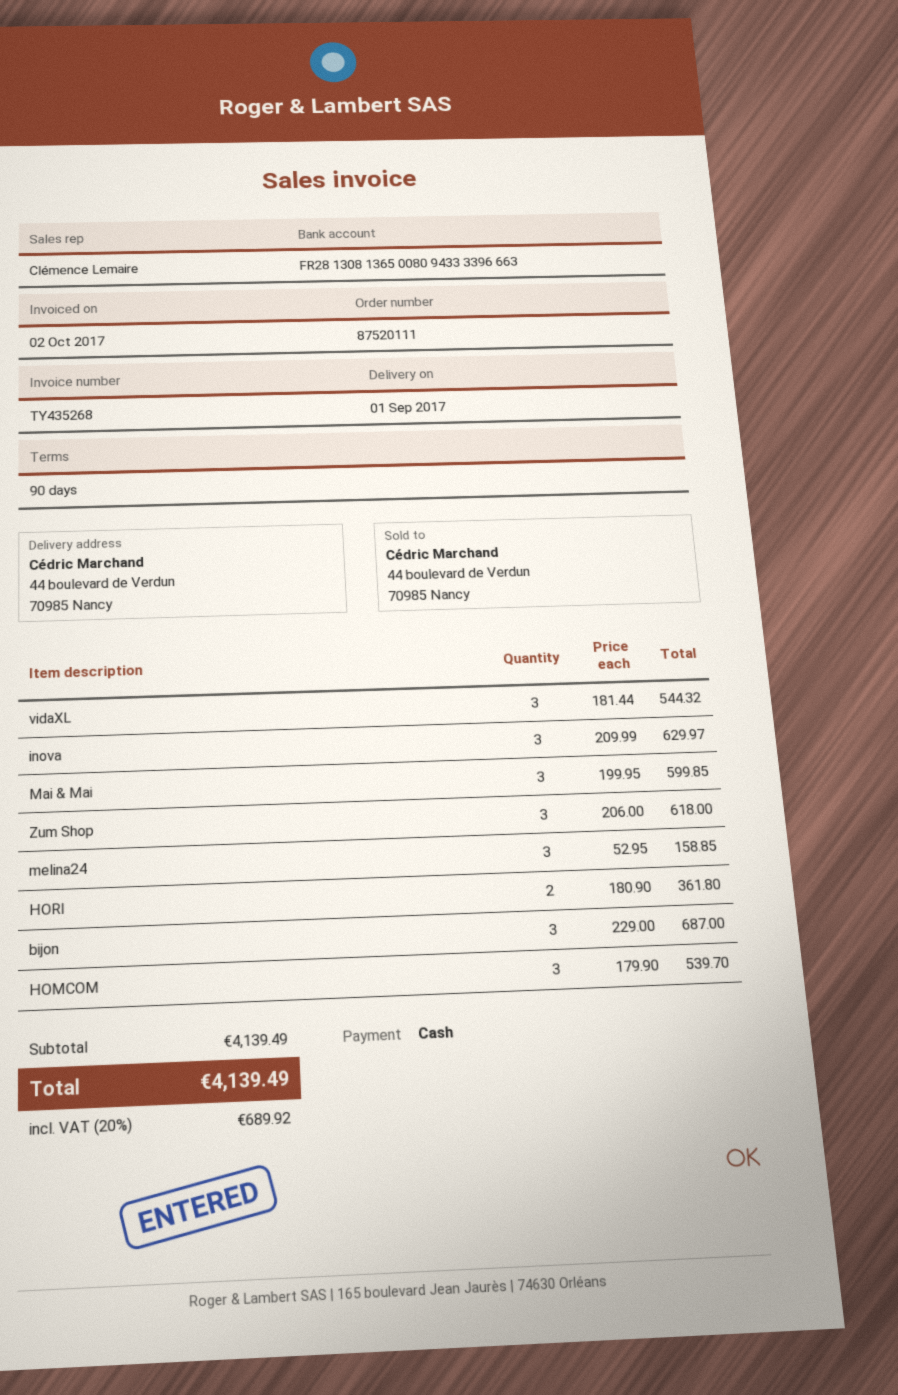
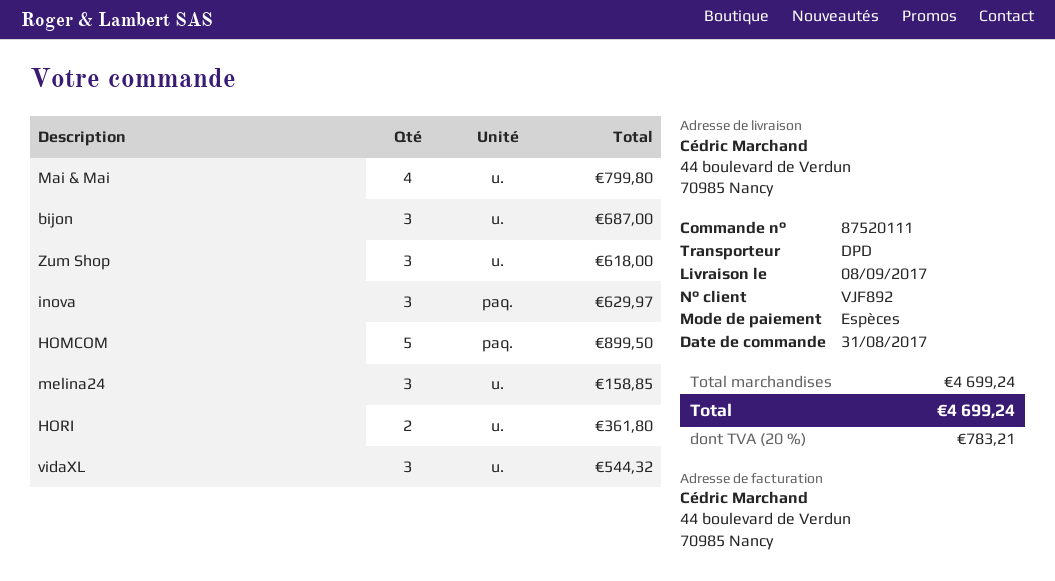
delivery date: 2017-09-01 -> 2017-09-08
Mai & Mai: 3 for 599.85 -> 4 for 799.80
HOMCOM: 3 for 539.70 -> 5 for 899.50
subtotal: 4139.49 -> 4699.24
tax: 20% = 689.92 -> 20% = 783.21
total: 4139.49 -> 4699.24

